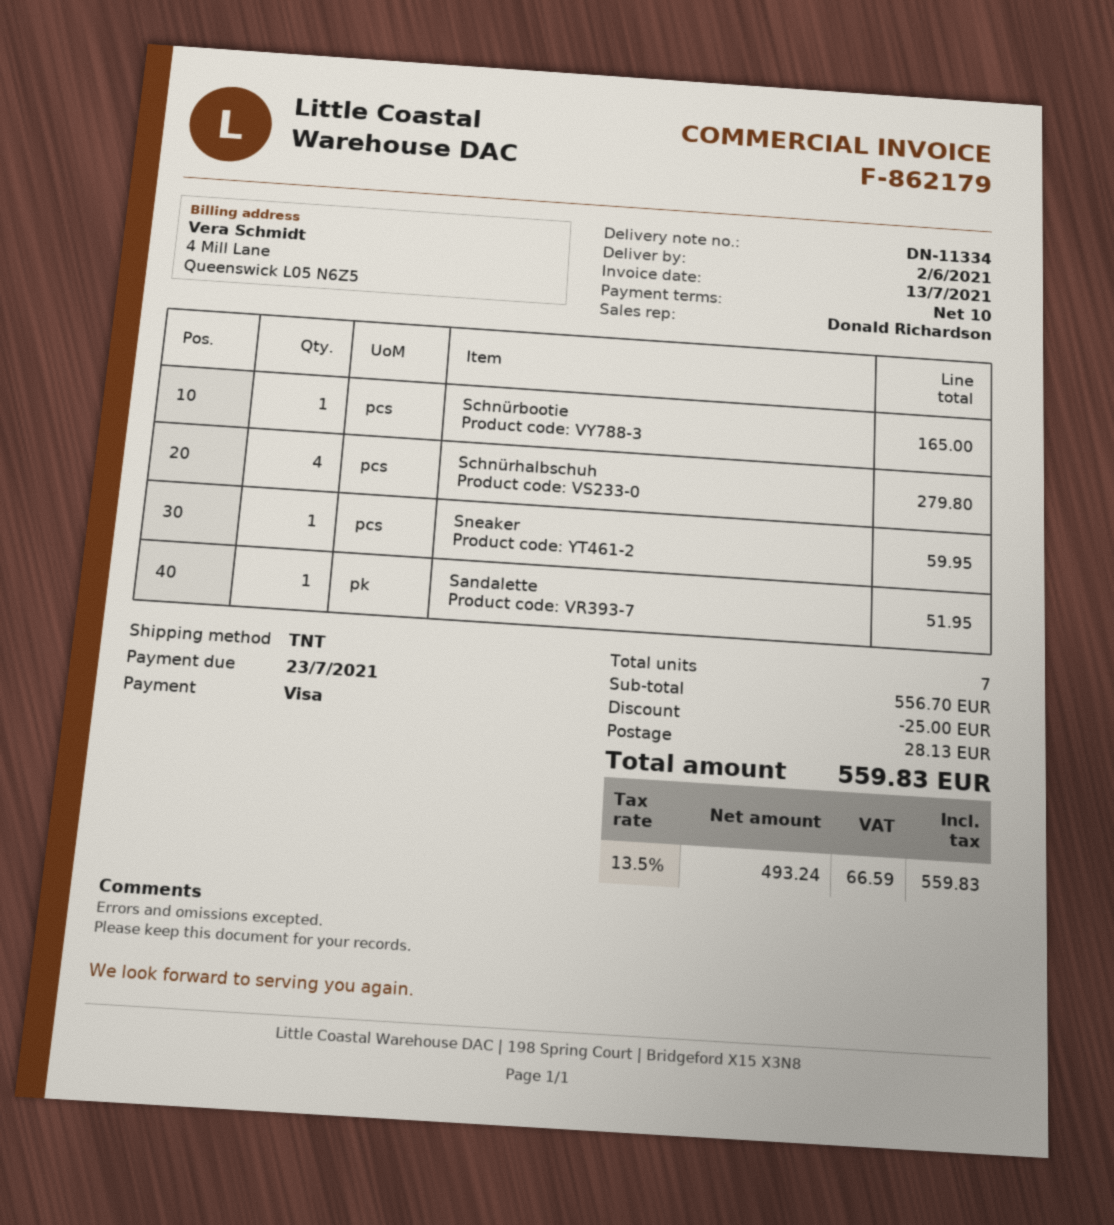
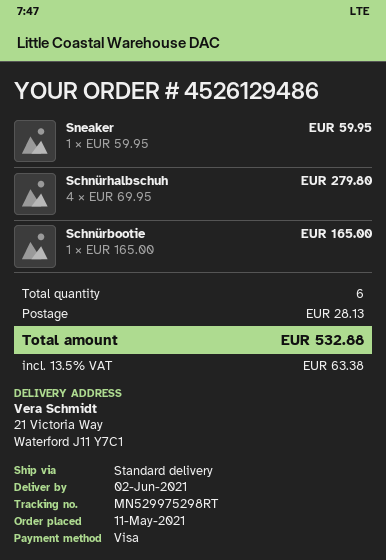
shipping method: TNT -> standard
Sandalette: 1 for 51.95 -> none
total quantity: 7 -> 6
discount: 25.00 -> none
tax: 13.5% = 66.59 -> 13.5% = 63.38
total: 559.83 -> 532.88

